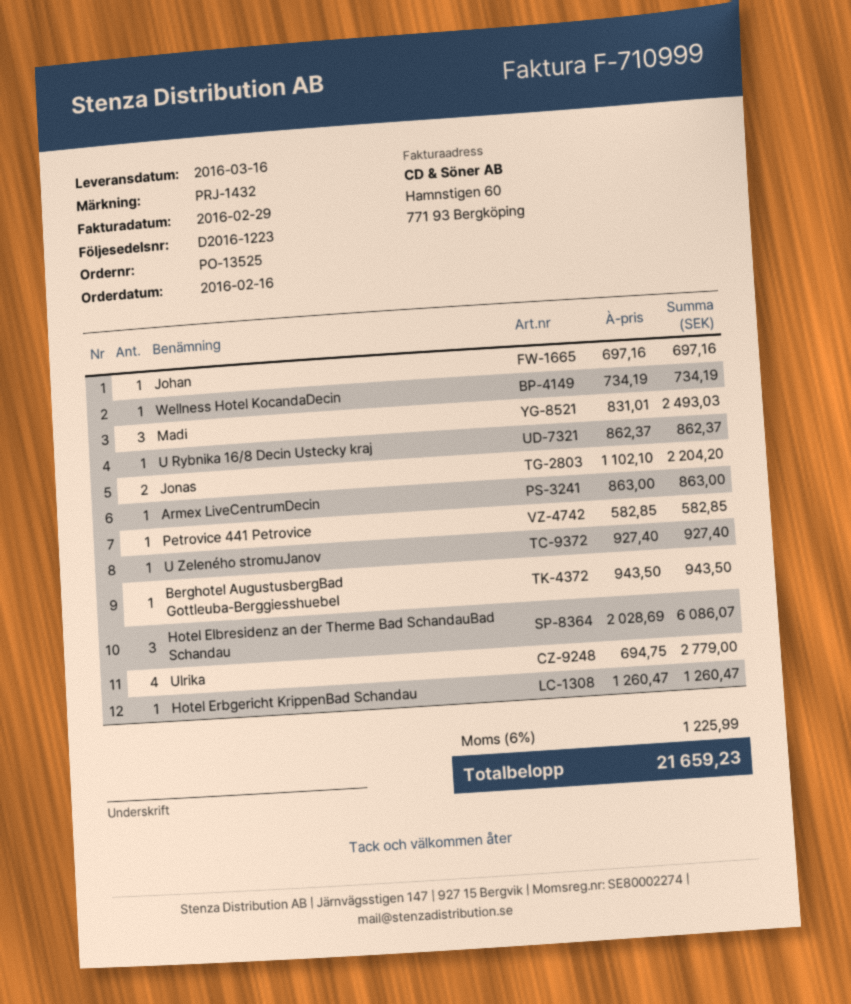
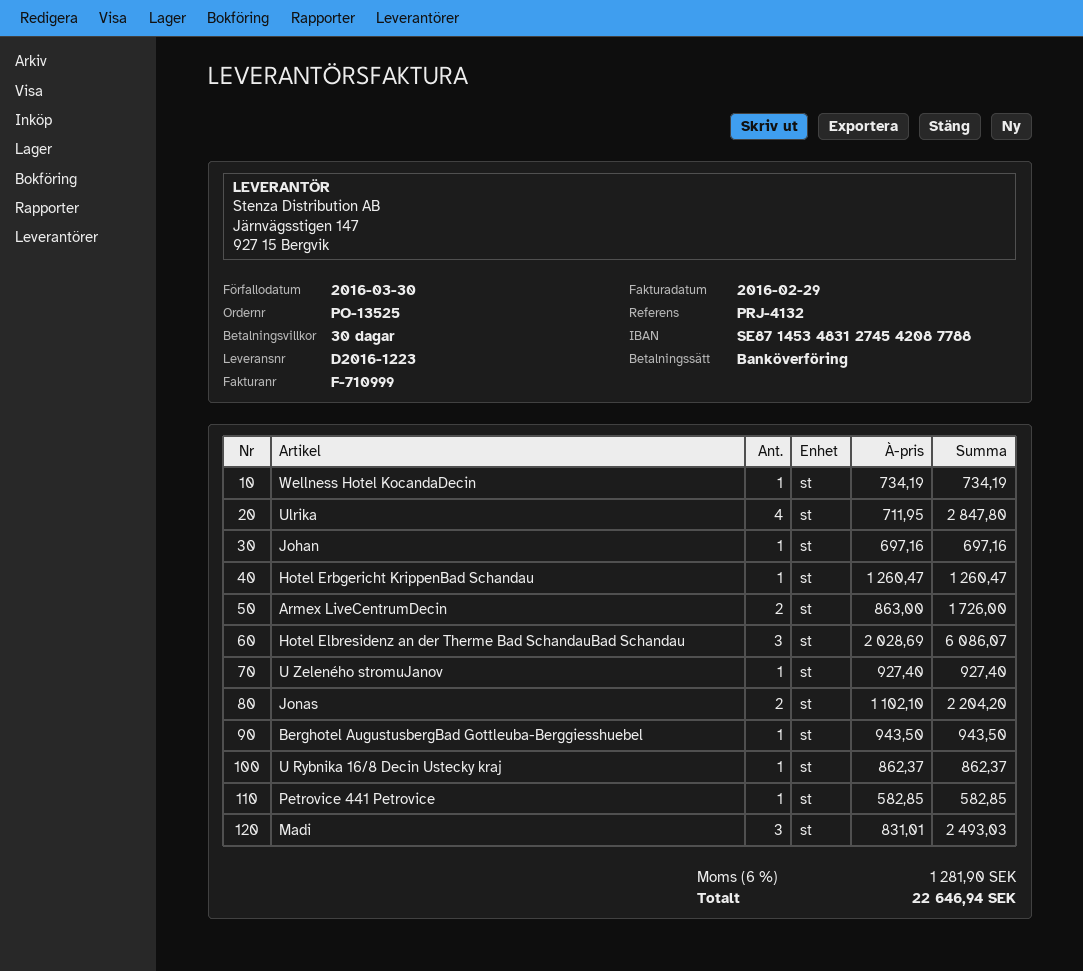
reference: PRJ-1432 -> PRJ-4132
Armex LiveCentrumDecin: 1 x 863.00 = 863.00 -> 2 x 863.00 = 1726.00
Ulrika: 4 x 694.75 = 2779.00 -> 4 x 711.95 = 2847.80
tax: 6% = 1225.99 -> 6% = 1281.90
total: 21659.23 -> 22646.94

